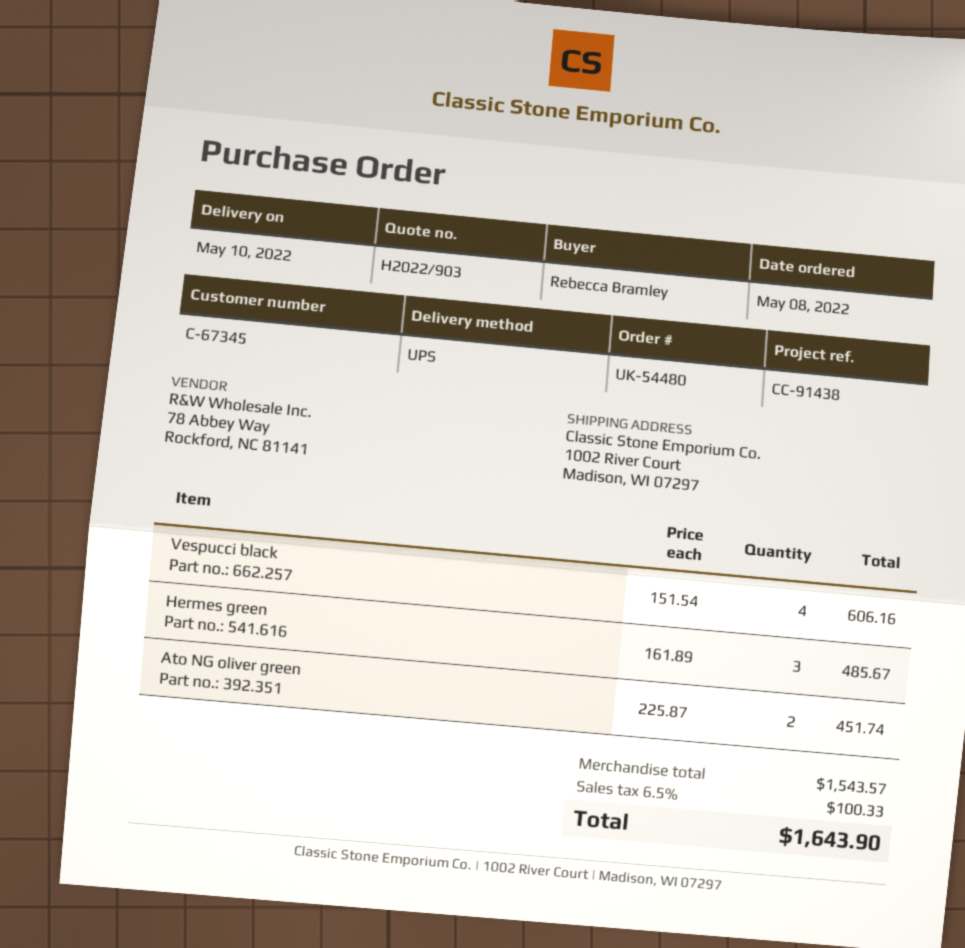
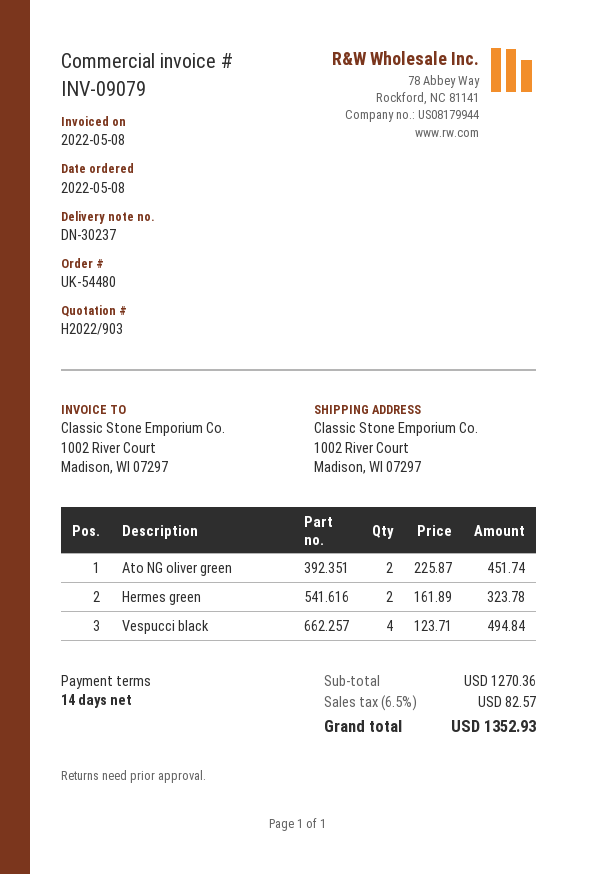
Vespucci black: 4 x 151.54 = 606.16 -> 4 x 123.71 = 494.84
Hermes green: 3 x 161.89 = 485.67 -> 2 x 161.89 = 323.78
subtotal: 1543.57 -> 1270.36
tax: 6.5% = 100.33 -> 6.5% = 82.57
total: 1643.90 -> 1352.93

